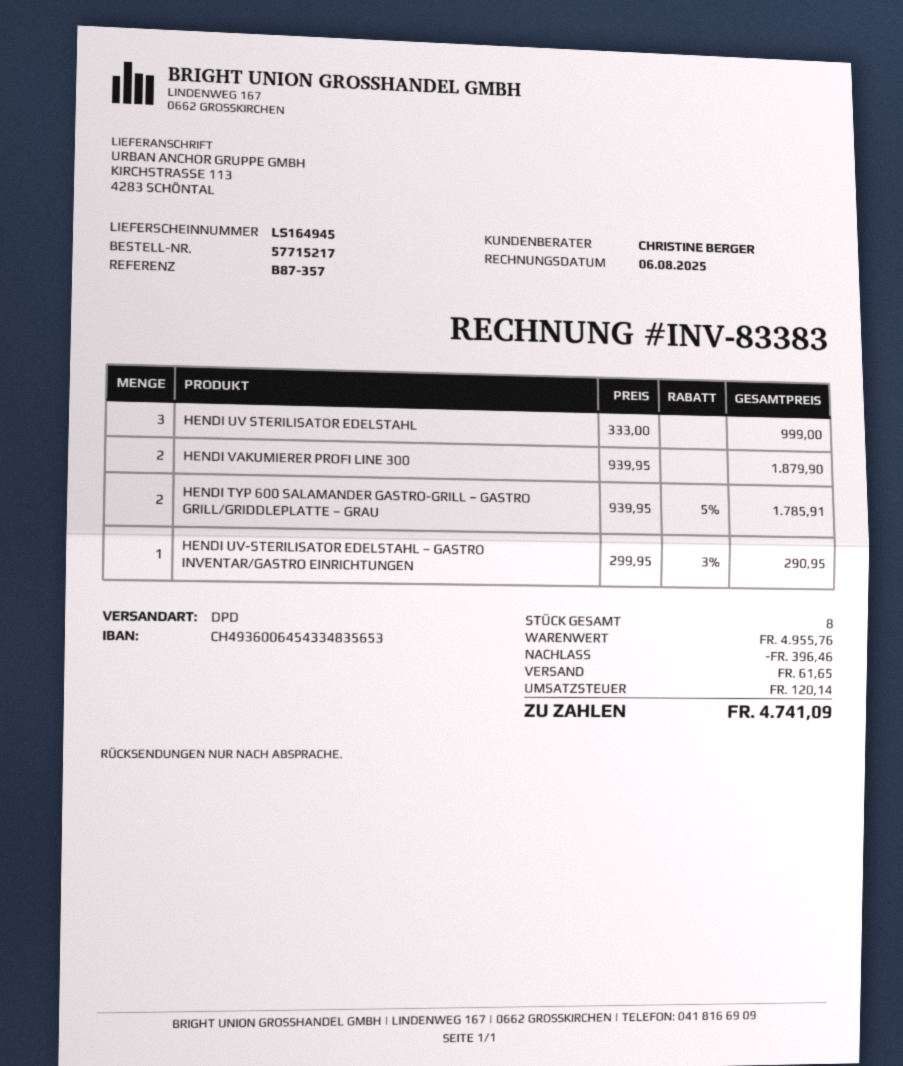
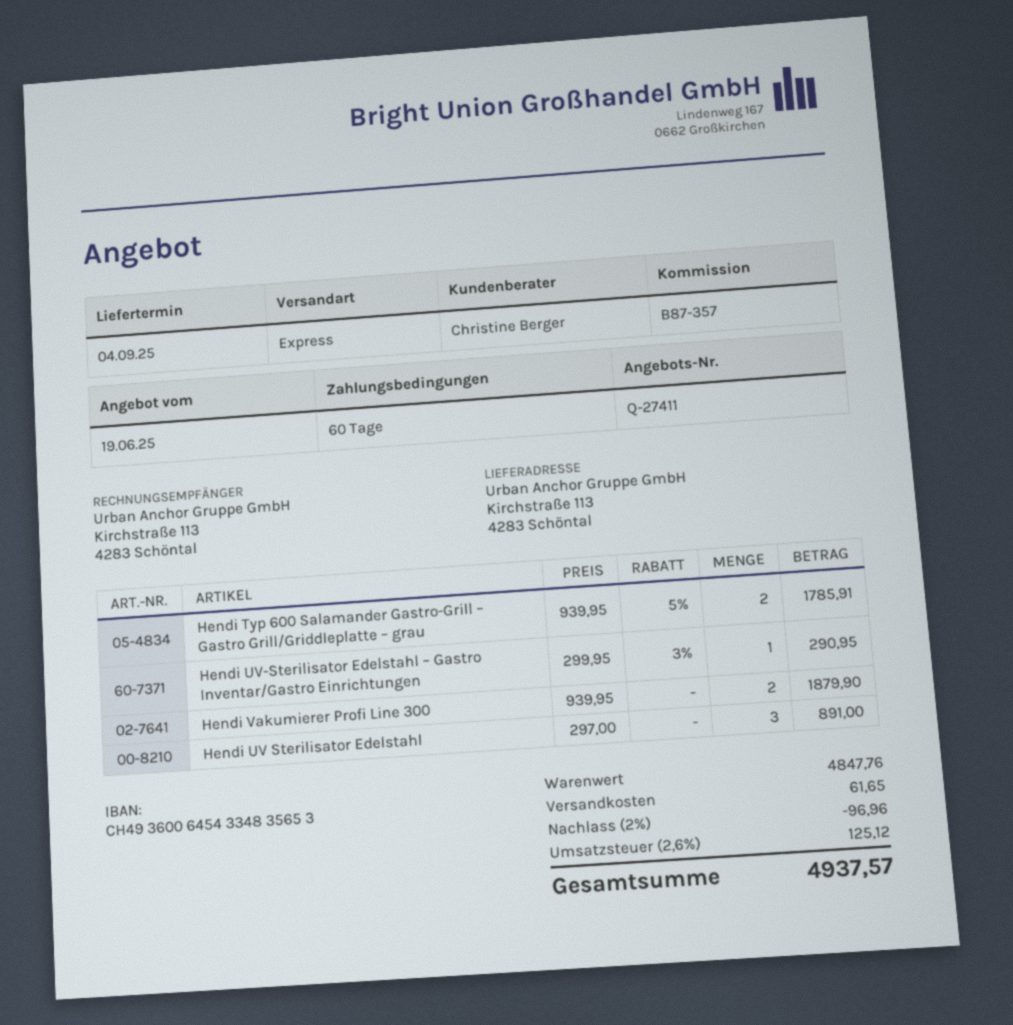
shipping method: DPD -> express
HENDI UV STERILISATOR EDELSTAHL: 3 x 333.00 = 999.00 -> 3 x 297.00 = 891.00
subtotal: 4955.76 -> 4847.76
discount: 396.46 -> 96.96
tax: 120.14 -> 125.12
total: 4741.09 -> 4937.57

